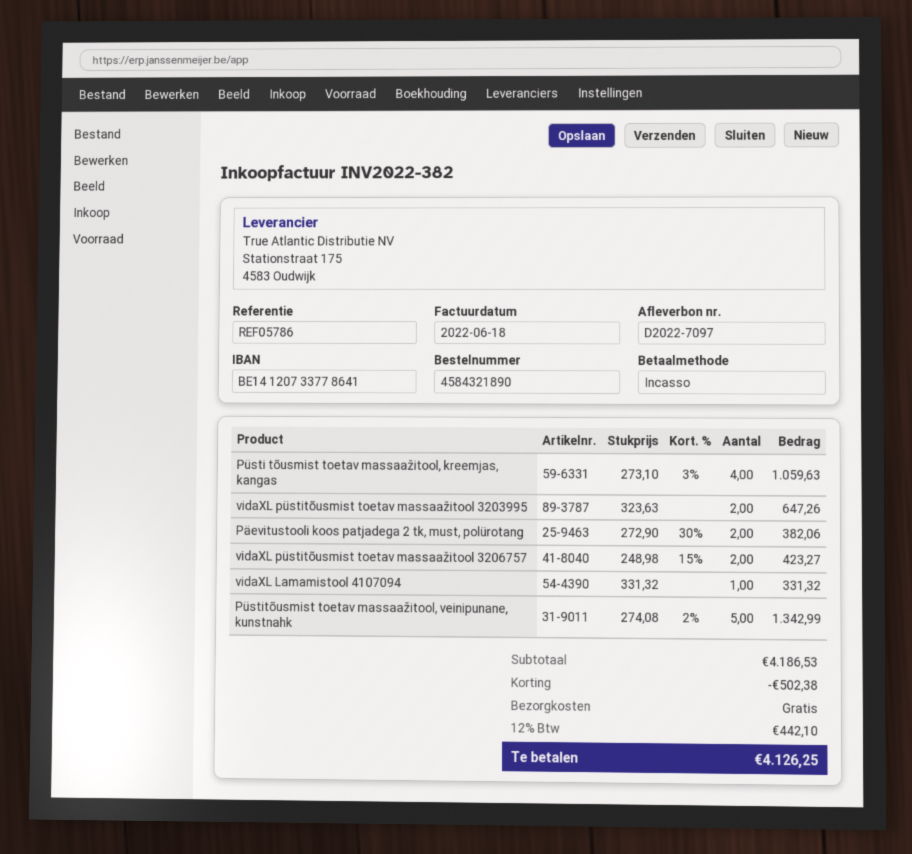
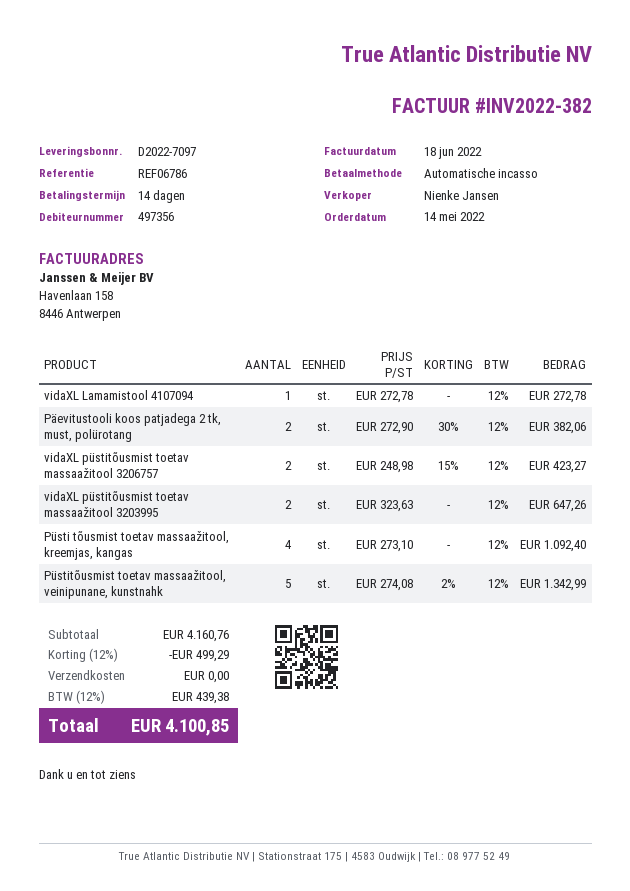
reference: REF05786 -> REF06786
Püsti tõusmist toetav massaažitool, kreemjas, kangas: 4 x 273.10 - 3% = 1059.63 -> 4 x 273.10 = 1092.40
vidaXL Lamamistool 4107094: 1 x 331.32 = 331.32 -> 1 x 272.78 = 272.78
subtotal: 4186.53 -> 4160.76
discount: 502.38 -> 499.29
tax: 12% = 442.10 -> 12% = 439.38
total: 4126.25 -> 4100.85

